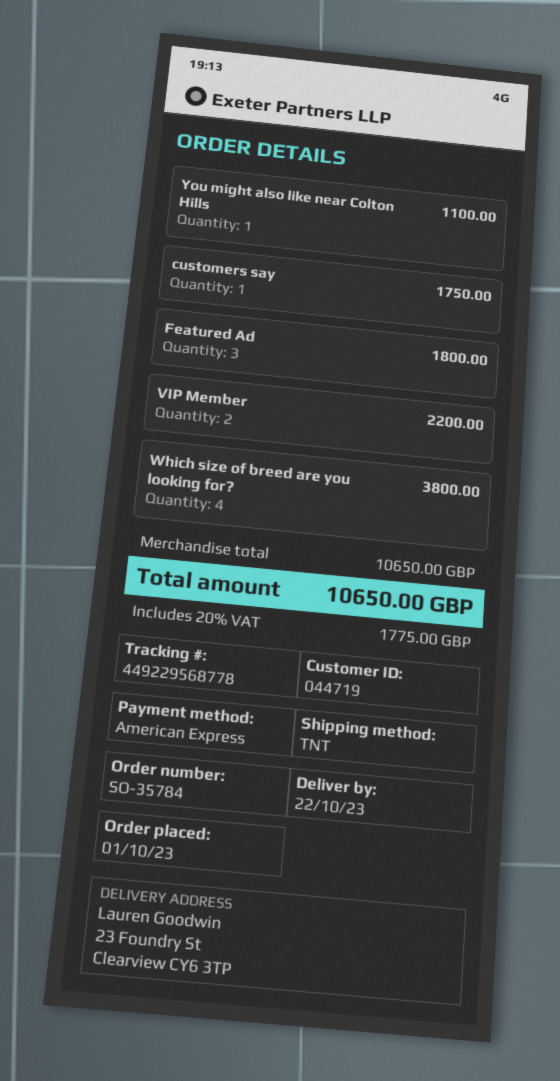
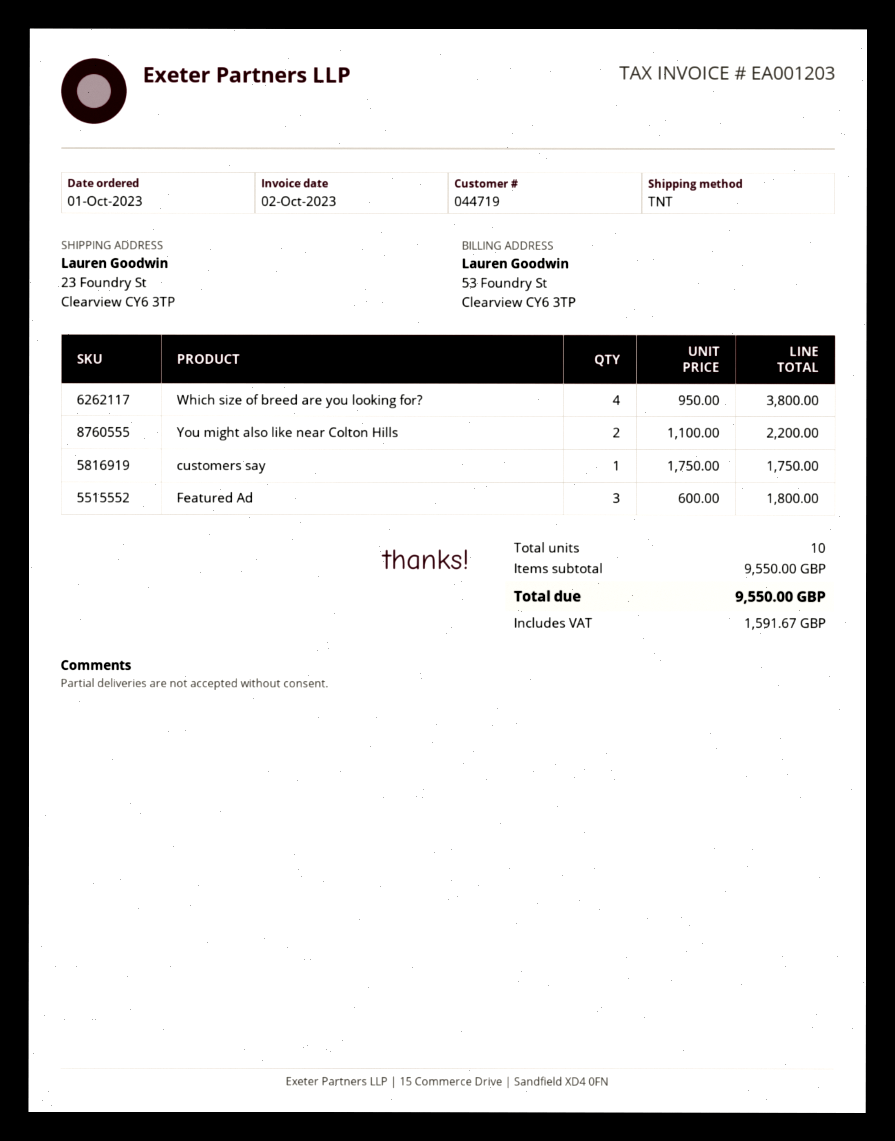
You might also like near Colton Hills: 1 for 1100.00 -> 2 for 2200.00
VIP Member: 2 for 2200.00 -> none
subtotal: 10650.00 -> 9550.00
tax: 1775.00 -> 1591.67
total: 10650.00 -> 9550.00

